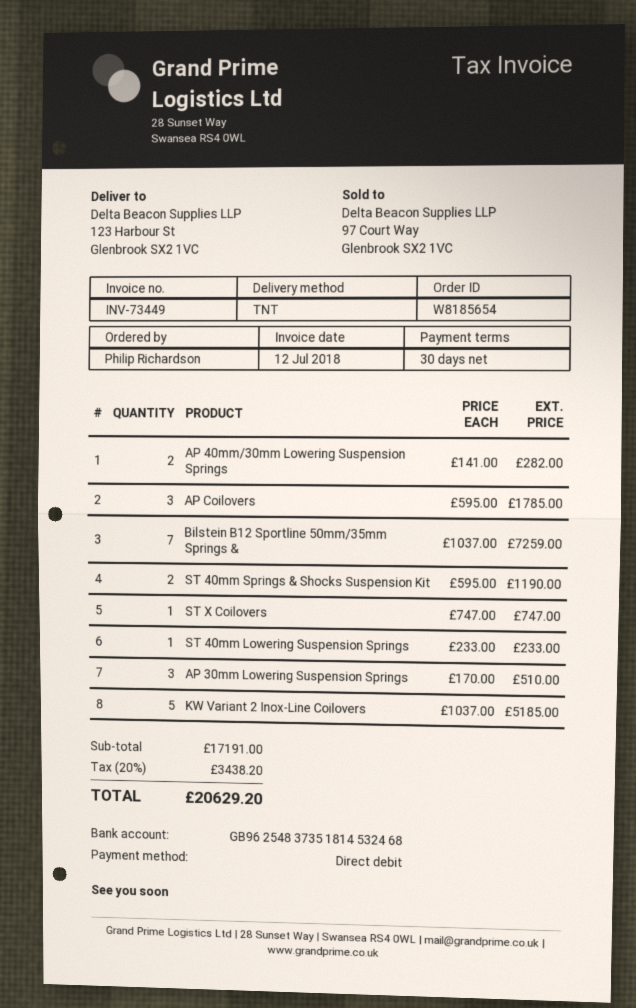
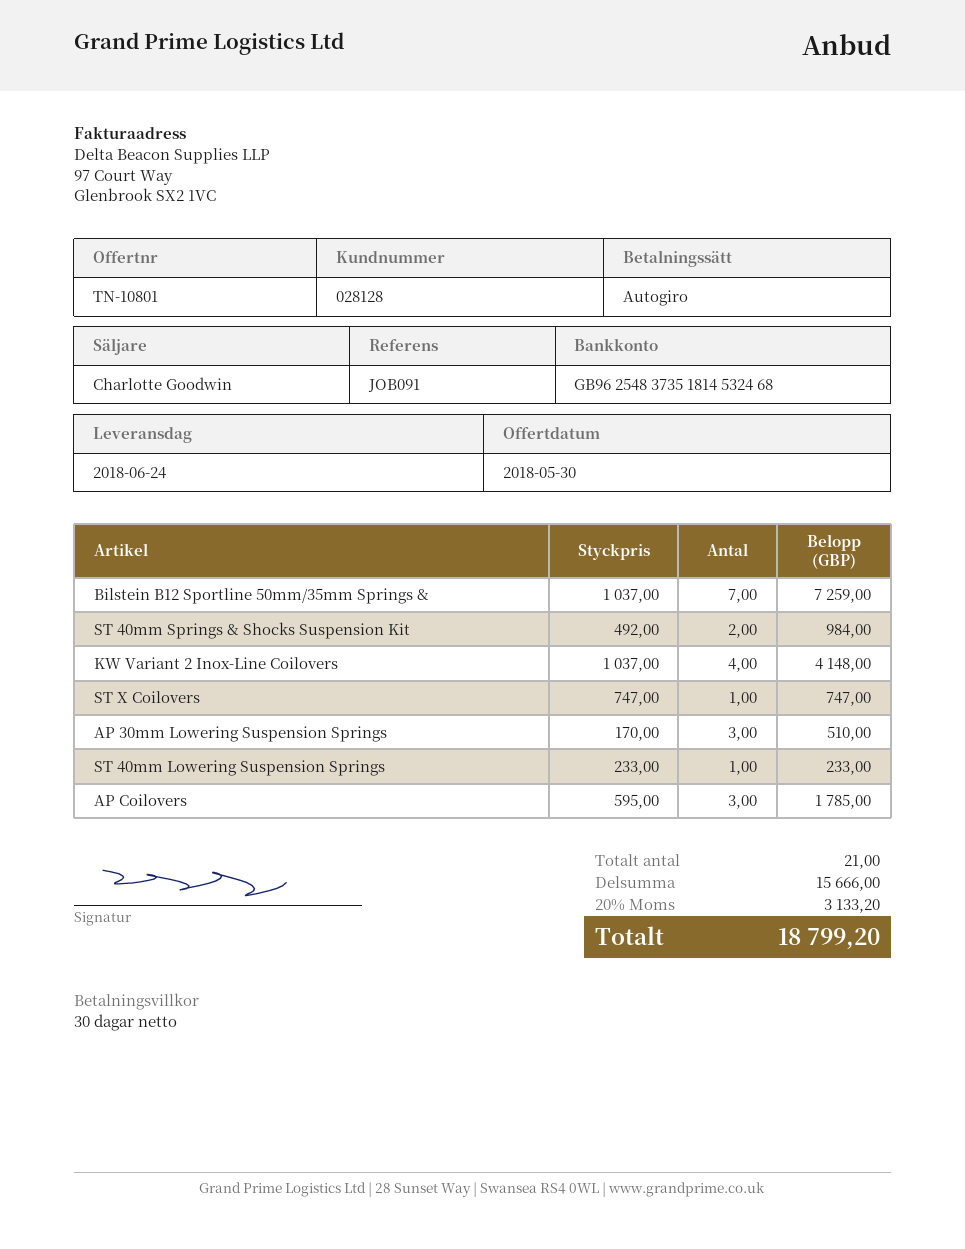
AP 40mm/30mm Lowering Suspension Springs: 2 x 141.00 = 282.00 -> none
ST 40mm Springs & Shocks Suspension Kit: 2 x 595.00 = 1190.00 -> 2 x 492.00 = 984.00
KW Variant 2 Inox-Line Coilovers: 5 x 1037.00 = 5185.00 -> 4 x 1037.00 = 4148.00
subtotal: 17191.00 -> 15666.00
tax: 20% = 3438.20 -> 20% = 3133.20
total: 20629.20 -> 18799.20

